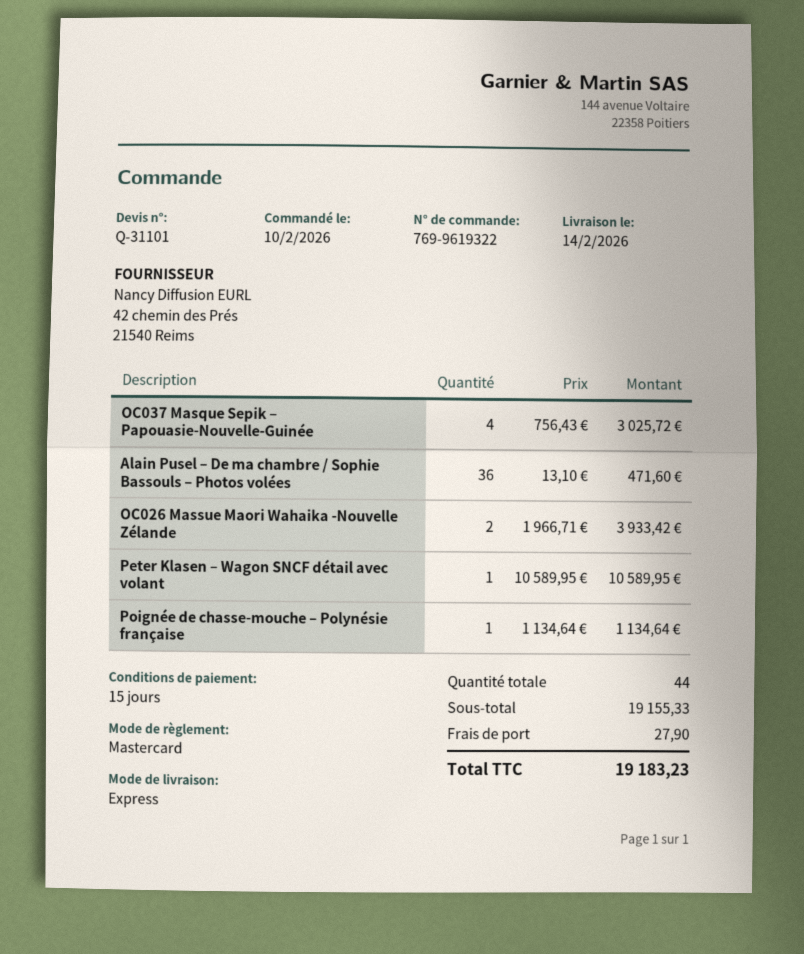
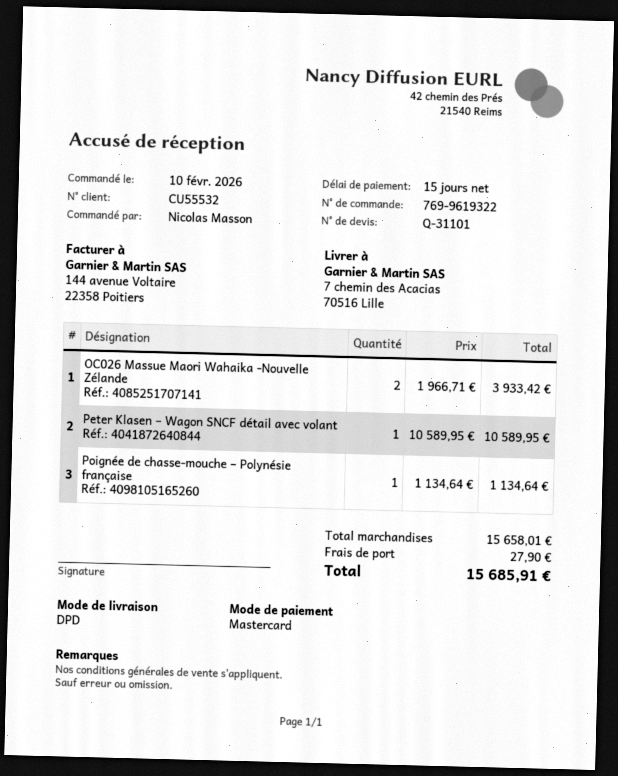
shipping method: express -> DPD
OC037 Masque Sepik – Papouasie-Nouvelle-Guinée: 4 x 756.43 = 3025.72 -> none
Alain Pusel – De ma chambre / Sophie Bassouls – Photos volées: 36 x 13.10 = 471.60 -> none
subtotal: 19155.33 -> 15658.01
total: 19183.23 -> 15685.91

